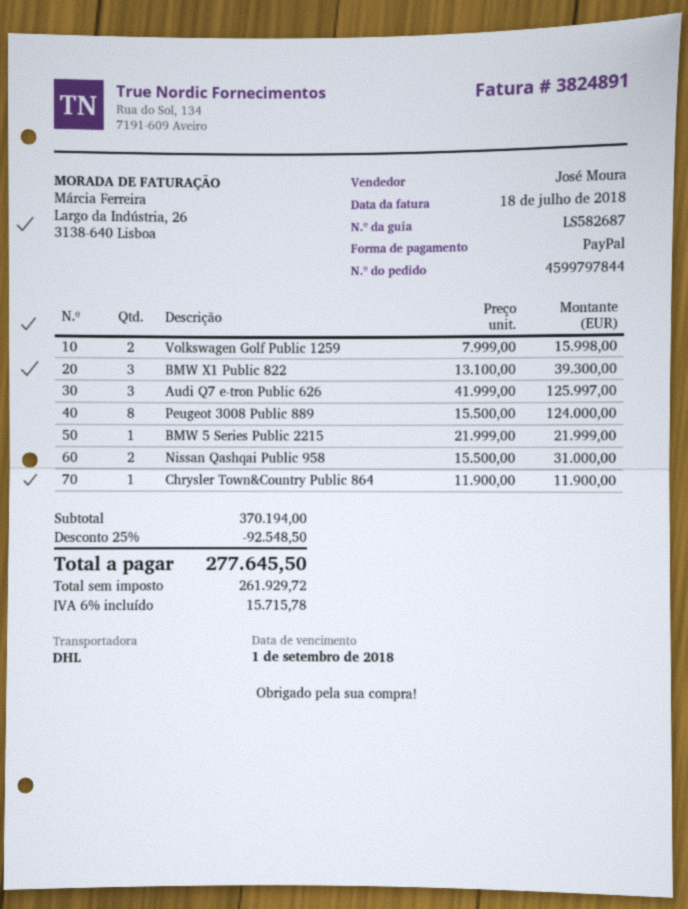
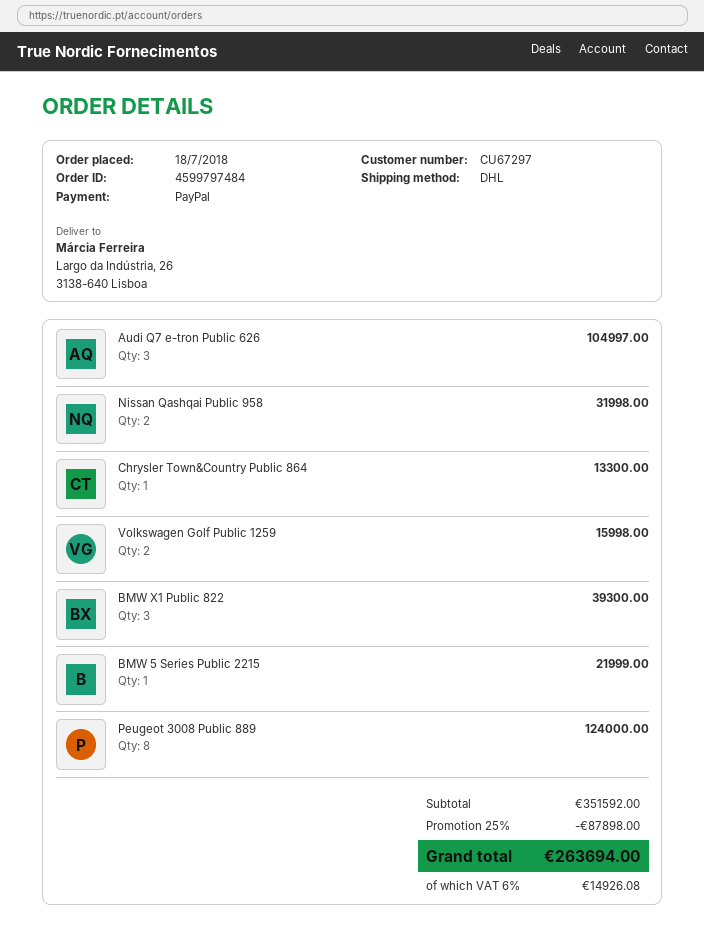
order number: 4599797844 -> 4599797484
Audi Q7 e-tron Public 626: 3 for 125997.00 -> 3 for 104997.00
Nissan Qashqai Public 958: 2 for 31000.00 -> 2 for 31998.00
Chrysler Town&Country Public 864: 1 for 11900.00 -> 1 for 13300.00
subtotal: 370194.00 -> 351592.00
discount: 25% = 92548.50 -> 25% = 87898.00
tax: 6% = 15715.78 -> 6% = 14926.08
total: 277645.50 -> 263694.00

